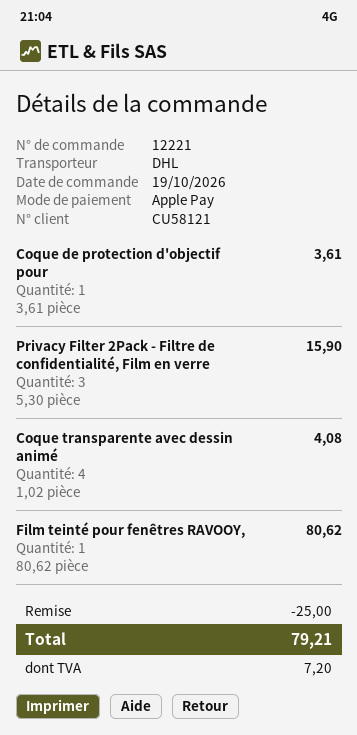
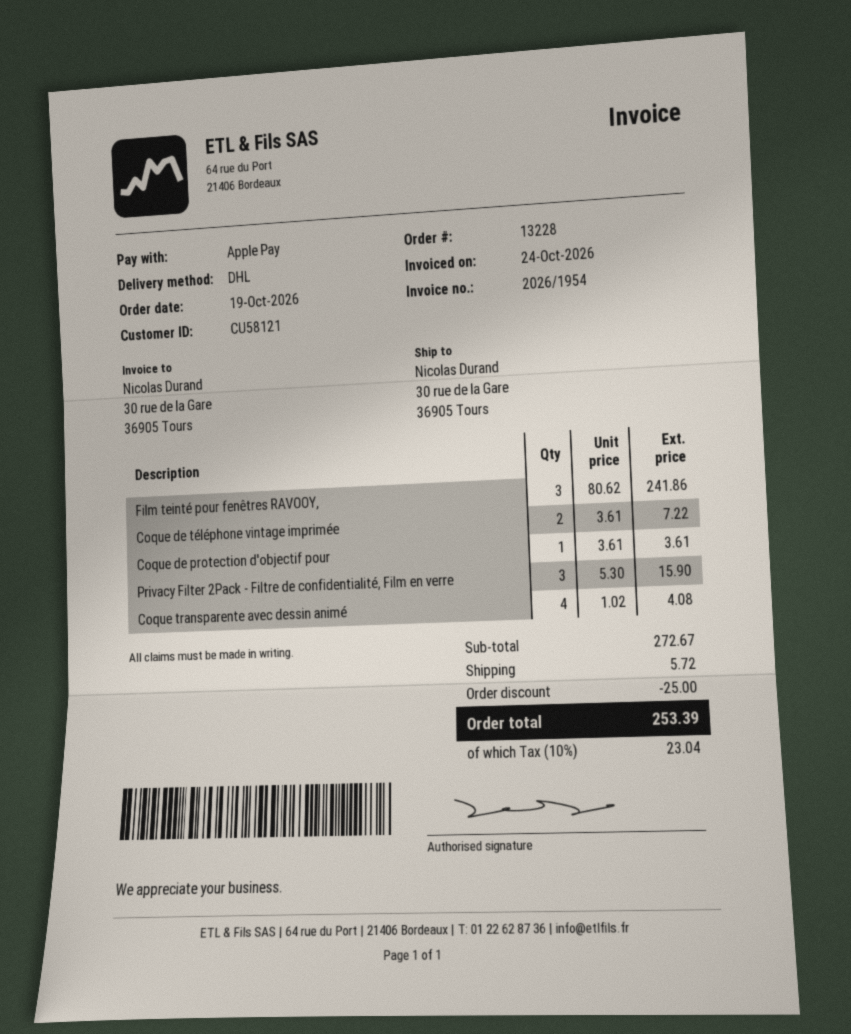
order number: 12221 -> 13228
Film teinté pour fenêtres RAVOOY,: 1 x 80.62 = 80.62 -> 3 x 80.62 = 241.86
Coque de téléphone vintage imprimée: none -> 2 x 3.61 = 7.22
shipping: none -> 5.72
tax: 7.20 -> 23.04
total: 79.21 -> 253.39

